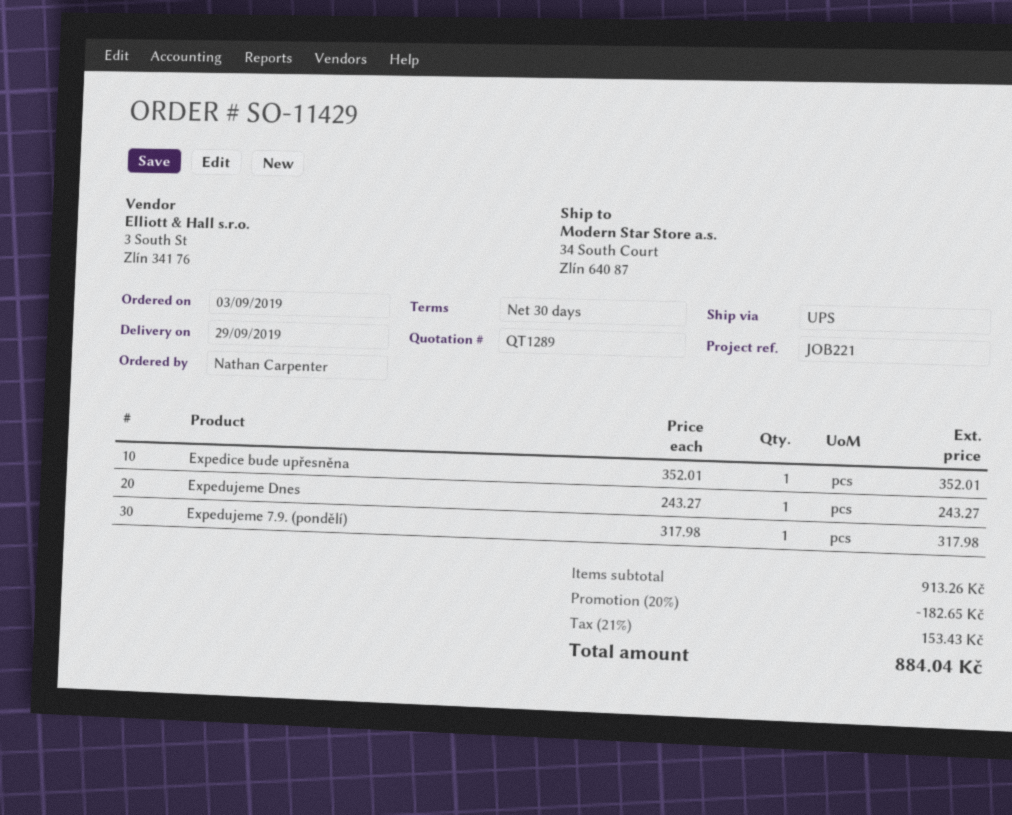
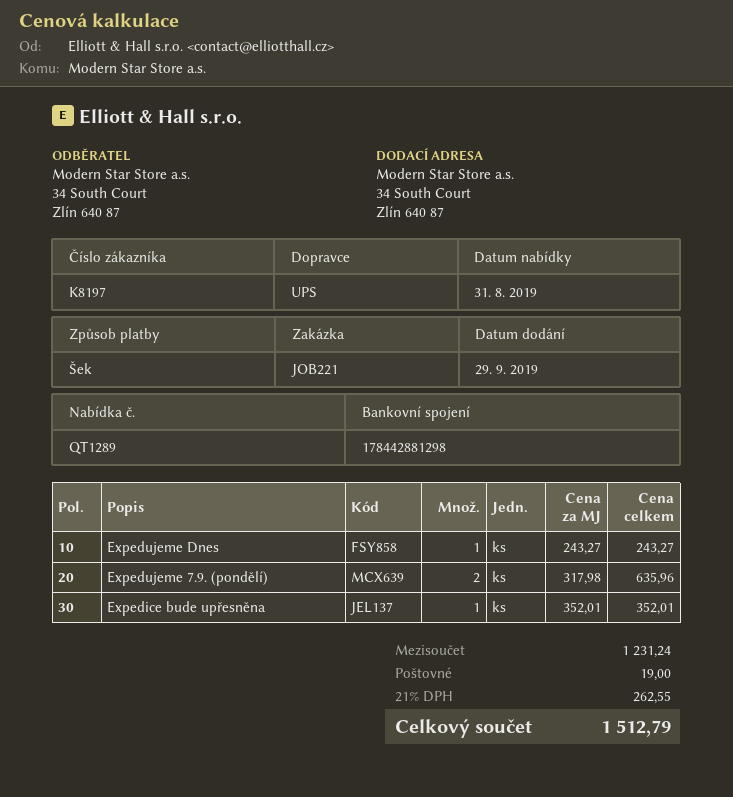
Expedujeme 7.9. (pondělí): 1 x 317.98 = 317.98 -> 2 x 317.98 = 635.96
subtotal: 913.26 -> 1231.24
discount: 20% = 182.65 -> none
shipping: none -> 19.00
tax: 21% = 153.43 -> 21% = 262.55
total: 884.04 -> 1512.79

